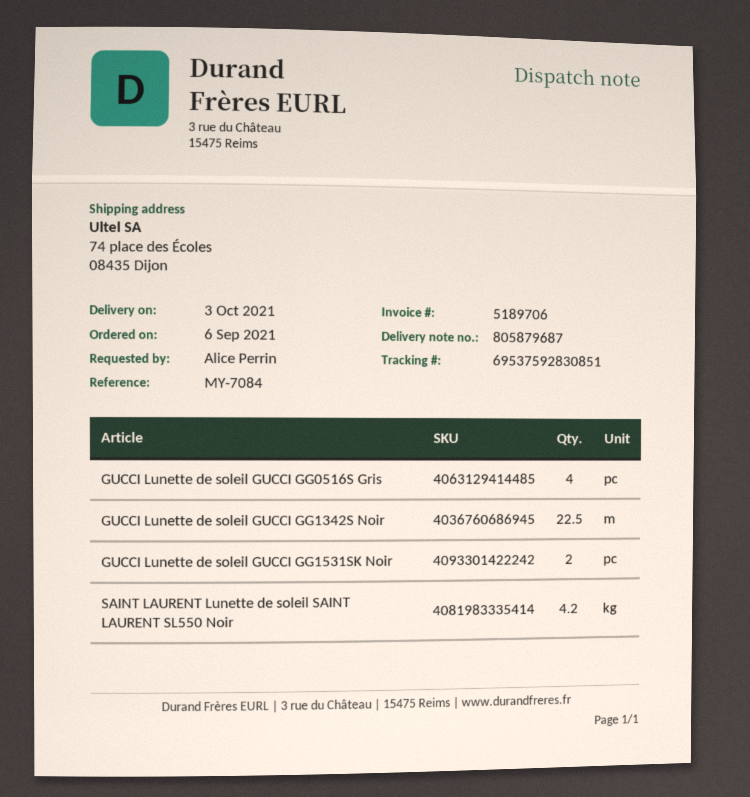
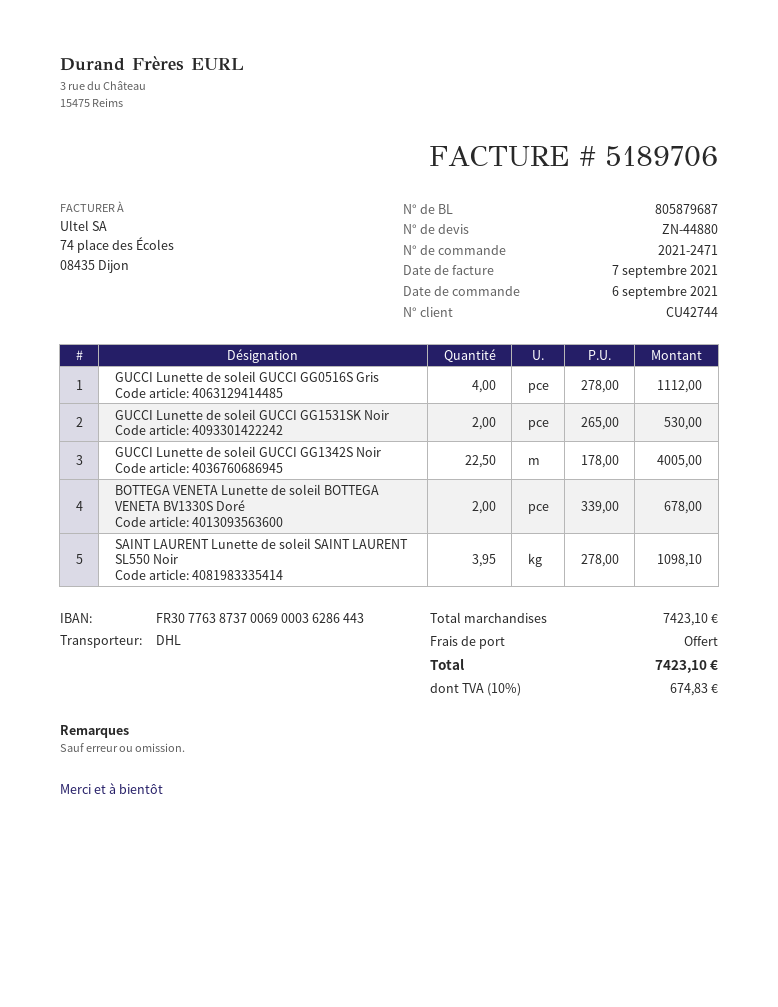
SAINT LAURENT Lunette de soleil SAINT LAURENT SL550 Noir: 4.2 -> 3.95
BOTTEGA VENETA Lunette de soleil BOTTEGA VENETA BV1330S Doré: none -> 2

